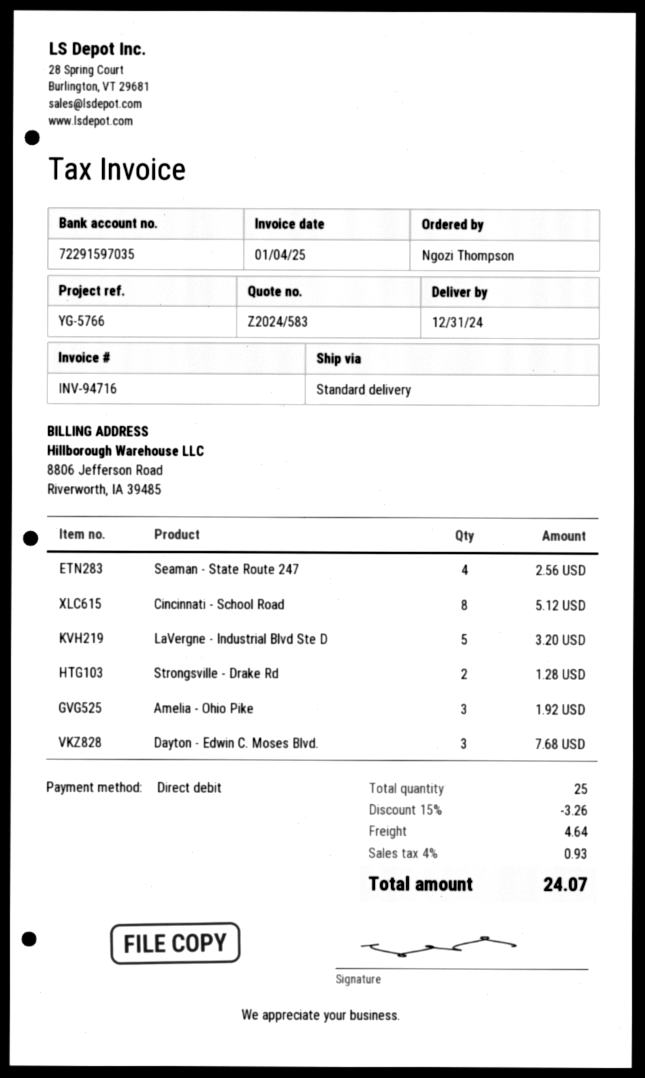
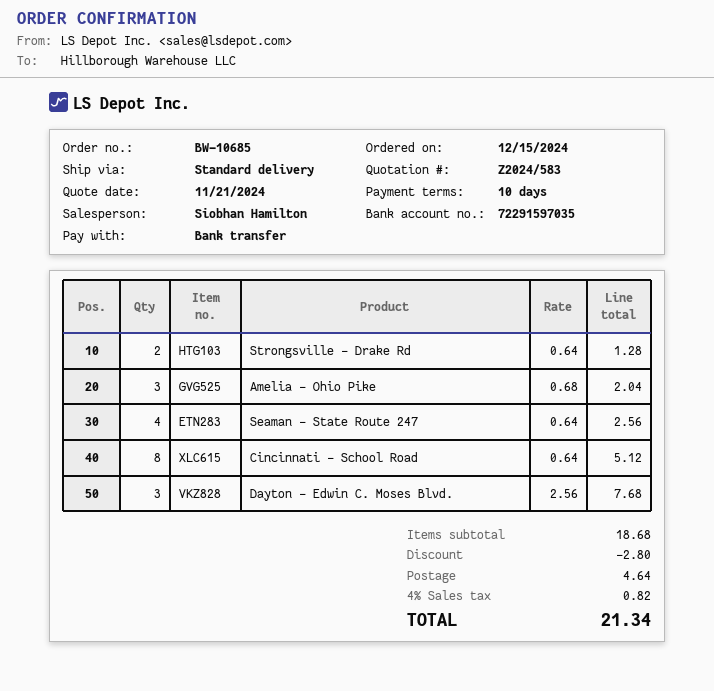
payment method: direct debit -> bank transfer
LaVergne - Industrial Blvd Ste D: 5 for 3.20 -> none
Amelia - Ohio Pike: 3 for 1.92 -> 3 for 2.04
discount: 3.26 -> 2.80
tax: 4% = 0.93 -> 4% = 0.82
total: 24.07 -> 21.34

